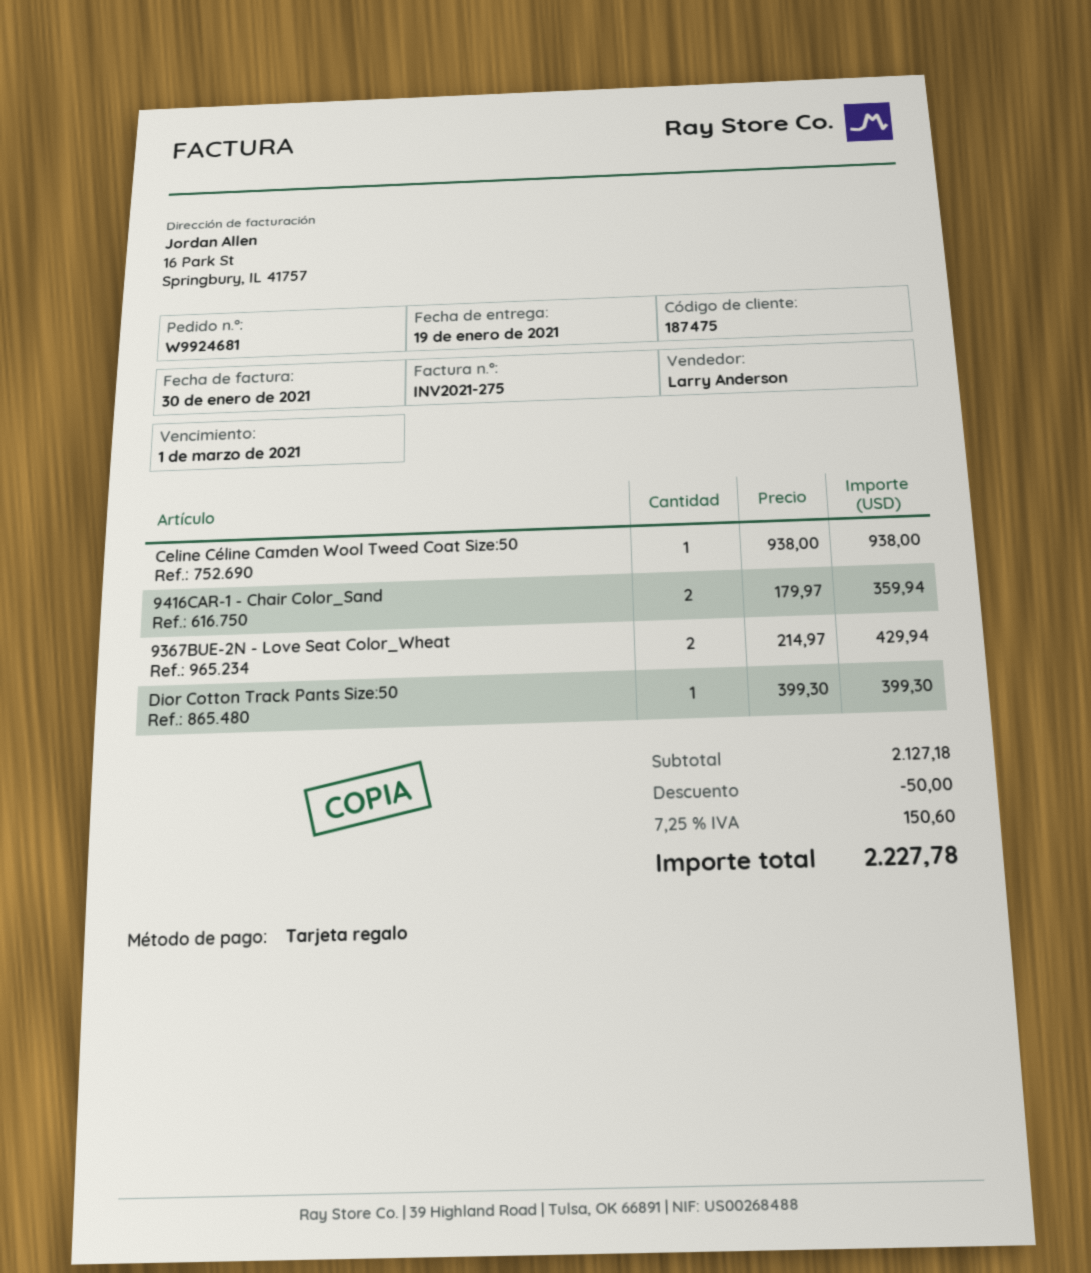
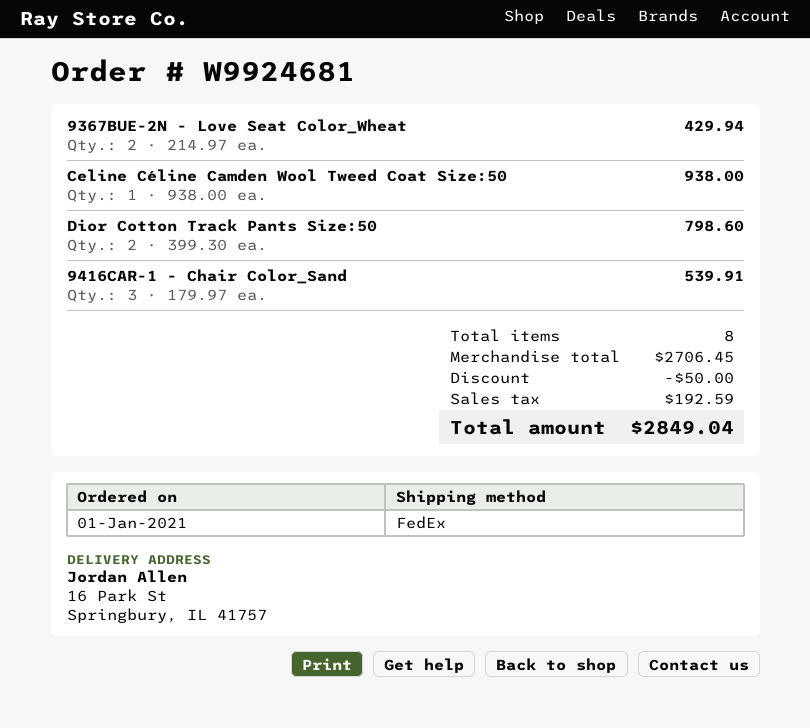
9416CAR-1 - Chair Color_Sand: 2 x 179.97 = 359.94 -> 3 x 179.97 = 539.91
Dior Cotton Track Pants Size:50: 1 x 399.30 = 399.30 -> 2 x 399.30 = 798.60
subtotal: 2127.18 -> 2706.45
tax: 150.60 -> 192.59
total: 2227.78 -> 2849.04

